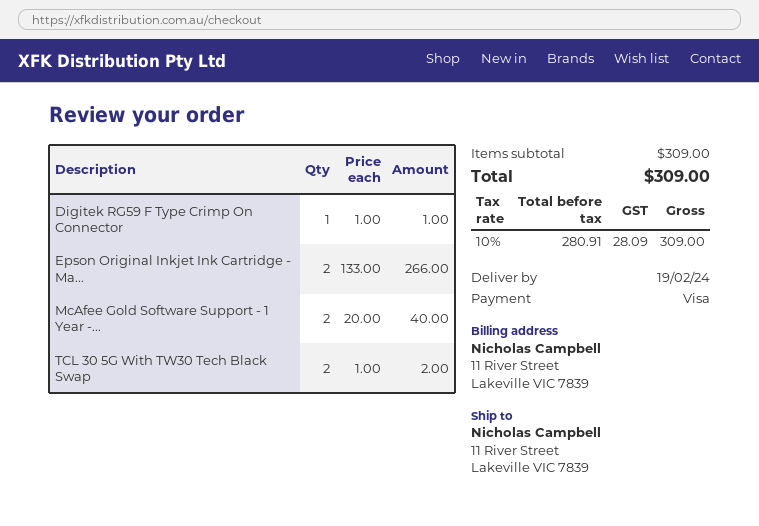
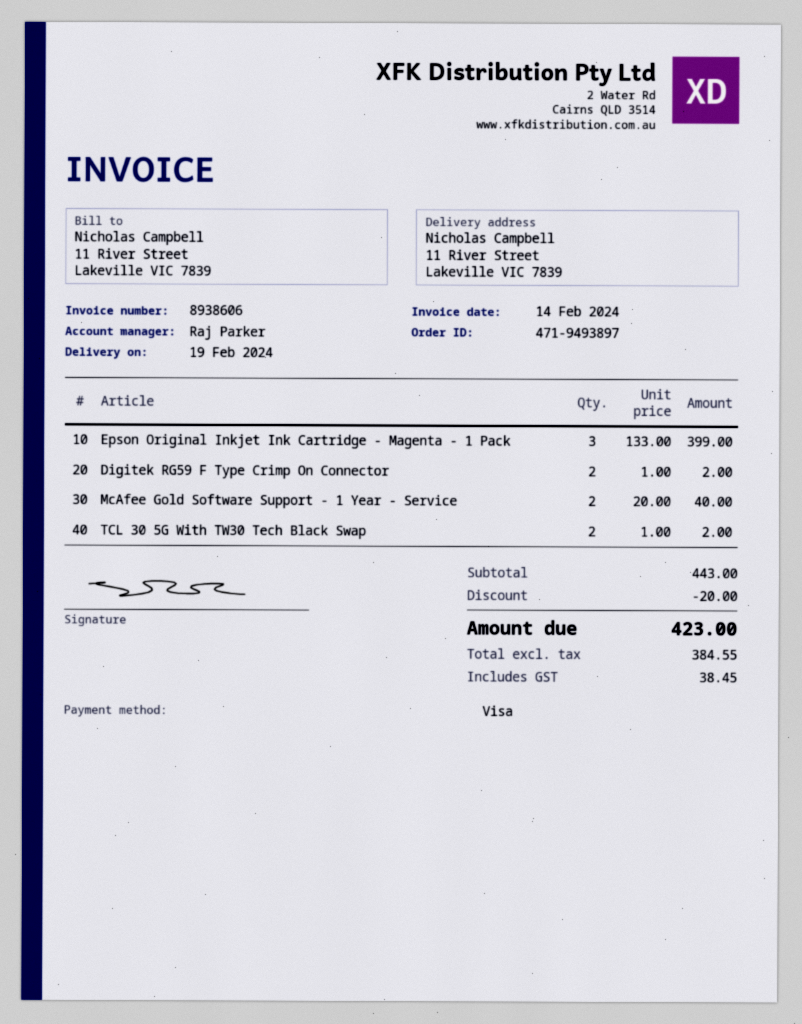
Digitek RG59 F Type Crimp On Connector: 1 x 1.00 = 1.00 -> 2 x 1.00 = 2.00
Epson Original Inkjet Ink Cartridge - Ma...: 2 x 133.00 = 266.00 -> 3 x 133.00 = 399.00
subtotal: 309.00 -> 443.00
discount: none -> 20.00
net: 280.91 -> 384.55
tax: 28.09 -> 38.45
total: 309.00 -> 423.00

